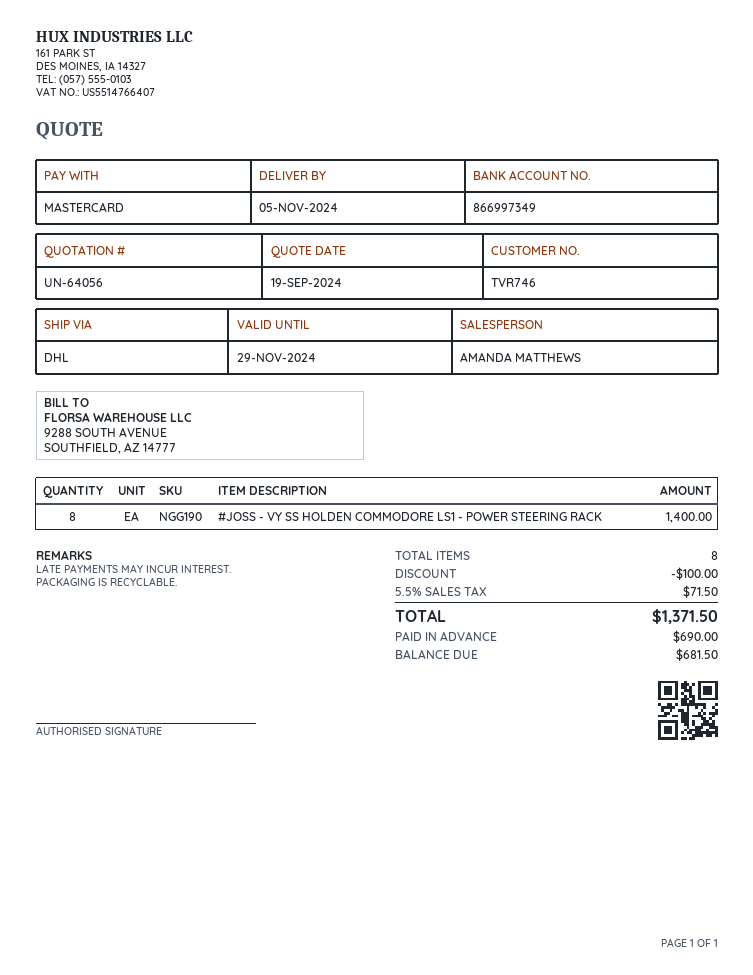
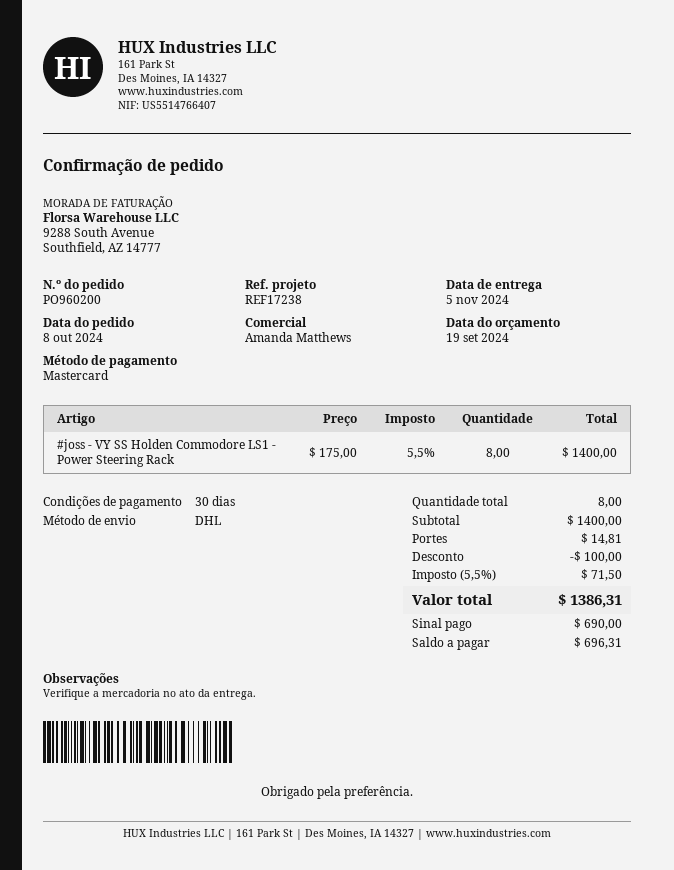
shipping: none -> 14.81
total: 1371.50 -> 1386.31
balance: 681.50 -> 696.31

